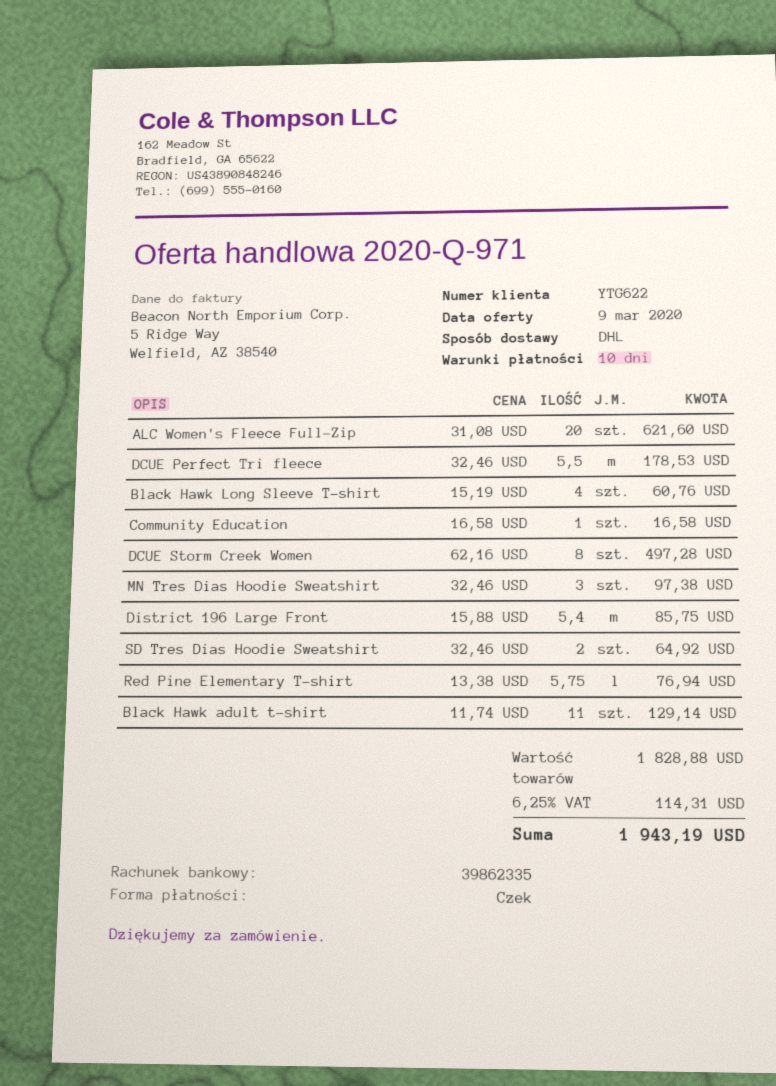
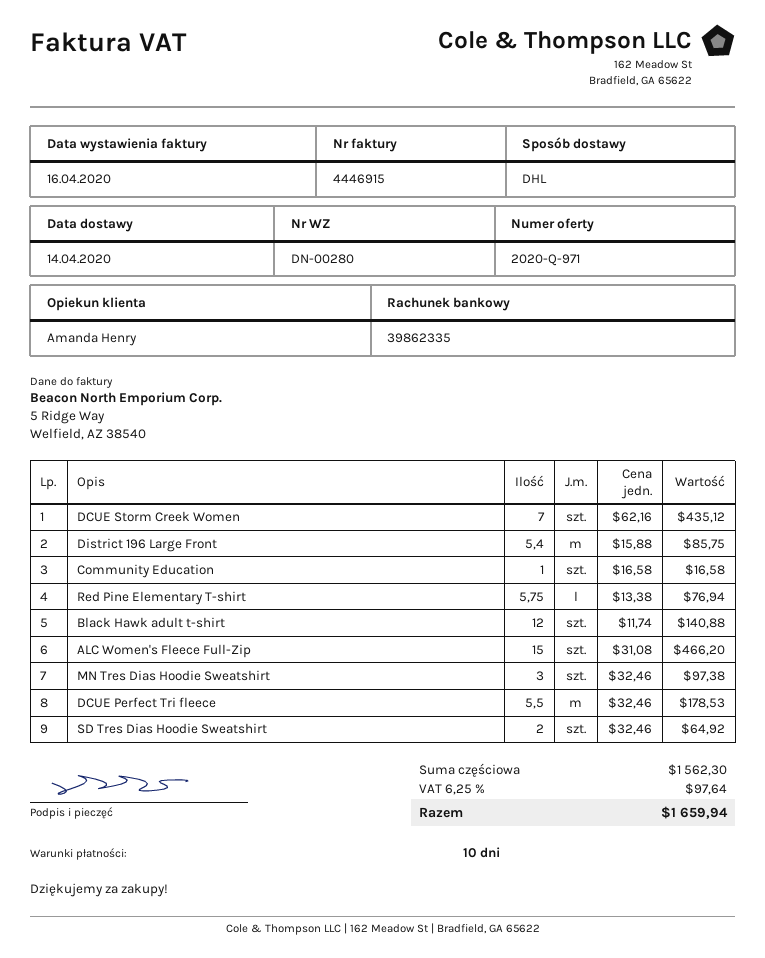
ALC Women's Fleece Full-Zip: 20 x 31.08 = 621.60 -> 15 x 31.08 = 466.20
Black Hawk Long Sleeve T-shirt: 4 x 15.19 = 60.76 -> none
DCUE Storm Creek Women: 8 x 62.16 = 497.28 -> 7 x 62.16 = 435.12
Black Hawk adult t-shirt: 11 x 11.74 = 129.14 -> 12 x 11.74 = 140.88
subtotal: 1828.88 -> 1562.30
tax: 6.25% = 114.31 -> 6.25% = 97.64
total: 1943.19 -> 1659.94

